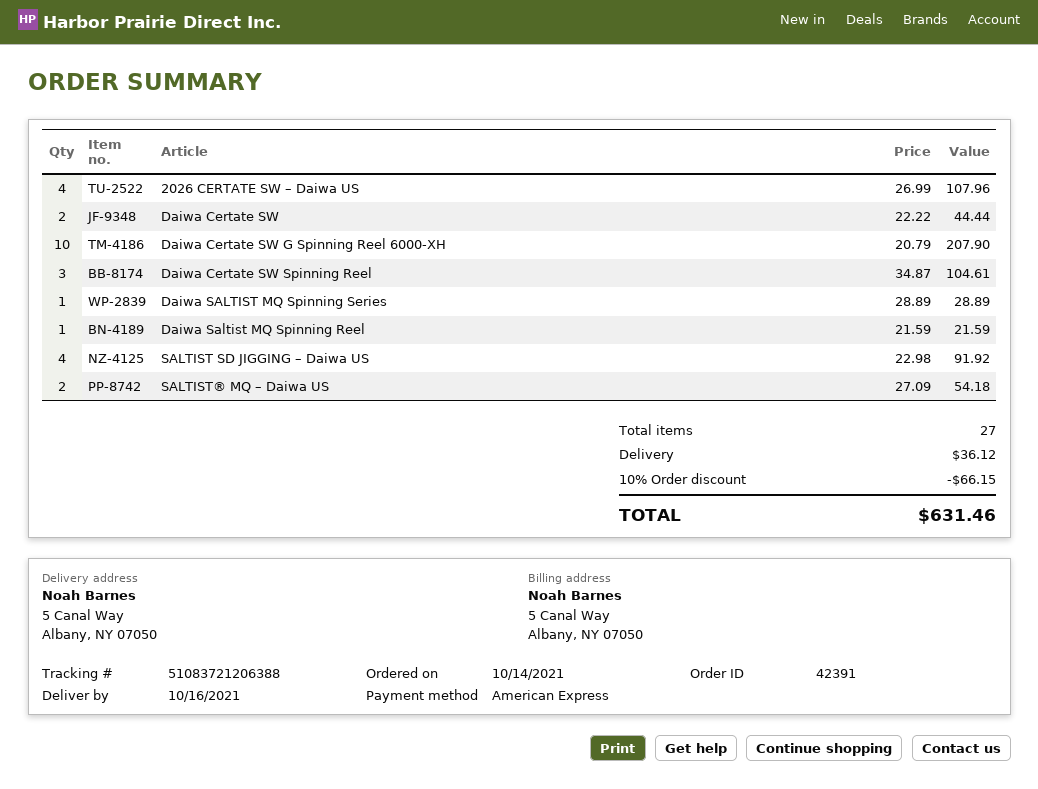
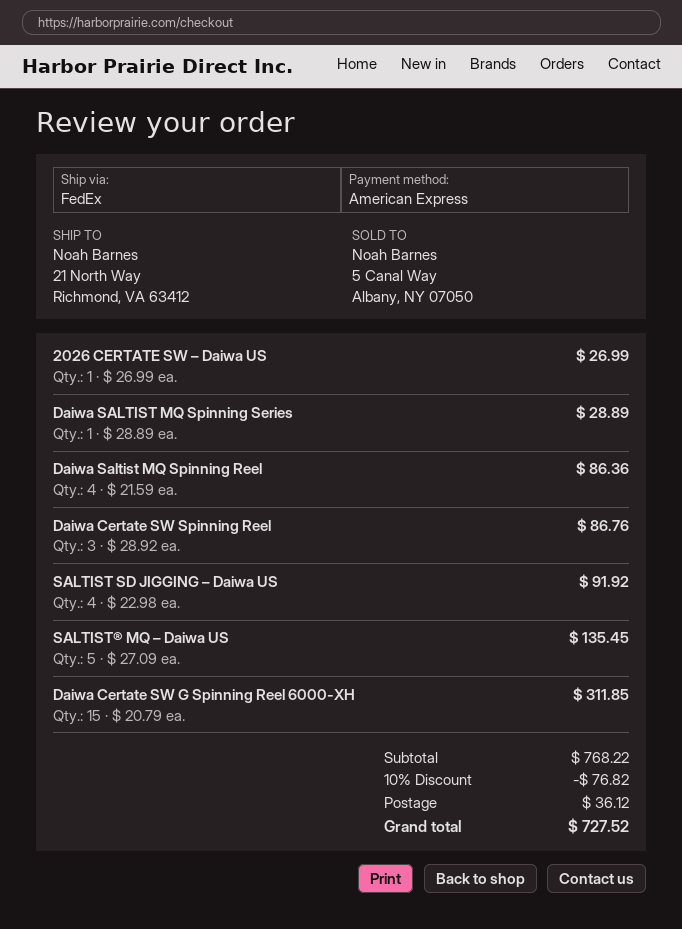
ship to: 5 Canal Way, Albany, NY 07050 -> 21 North Way, Richmond, VA 63412
2026 CERTATE SW – Daiwa US: 4 x 26.99 = 107.96 -> 1 x 26.99 = 26.99
Daiwa Certate SW: 2 x 22.22 = 44.44 -> none
Daiwa Certate SW G Spinning Reel 6000-XH: 10 x 20.79 = 207.90 -> 15 x 20.79 = 311.85
Daiwa Certate SW Spinning Reel: 3 x 34.87 = 104.61 -> 3 x 28.92 = 86.76
Daiwa Saltist MQ Spinning Reel: 1 x 21.59 = 21.59 -> 4 x 21.59 = 86.36
SALTIST® MQ – Daiwa US: 2 x 27.09 = 54.18 -> 5 x 27.09 = 135.45
discount: 10% = 66.15 -> 10% = 76.82
total: 631.46 -> 727.52

